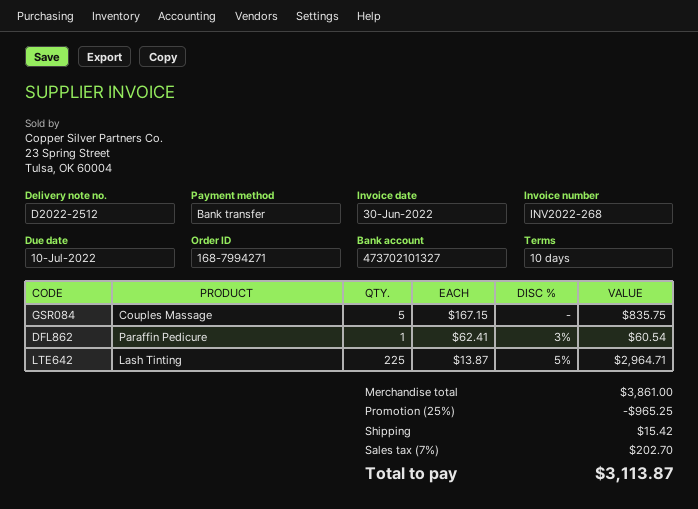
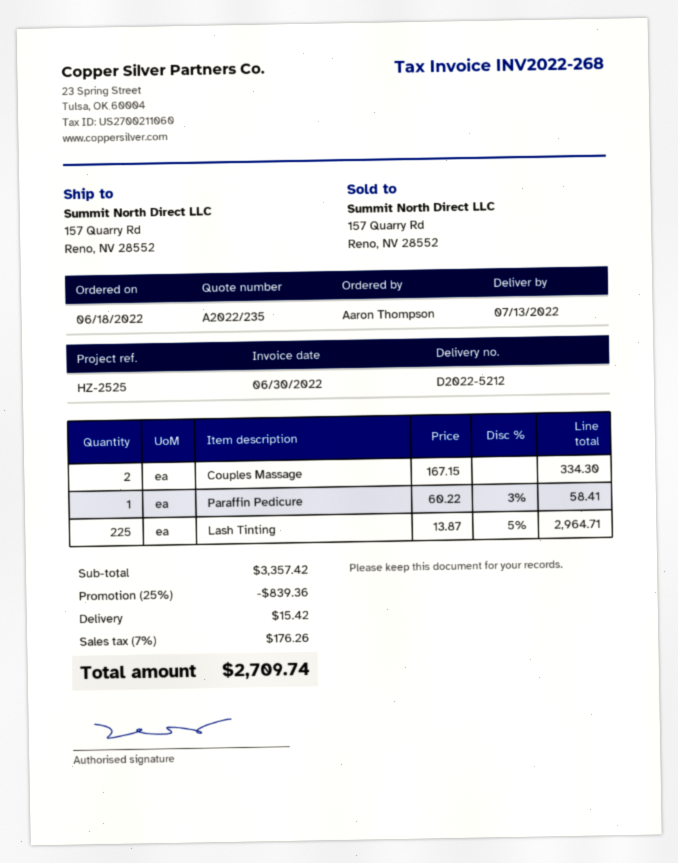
delivery note number: D2022-2512 -> D2022-5212
Couples Massage: 5 x 167.15 = 835.75 -> 2 x 167.15 = 334.30
Paraffin Pedicure: 1 x 62.41 - 3% = 60.54 -> 1 x 60.22 - 3% = 58.41
subtotal: 3861.00 -> 3357.42
discount: 25% = 965.25 -> 25% = 839.36
tax: 7% = 202.70 -> 7% = 176.26
total: 3113.87 -> 2709.74

